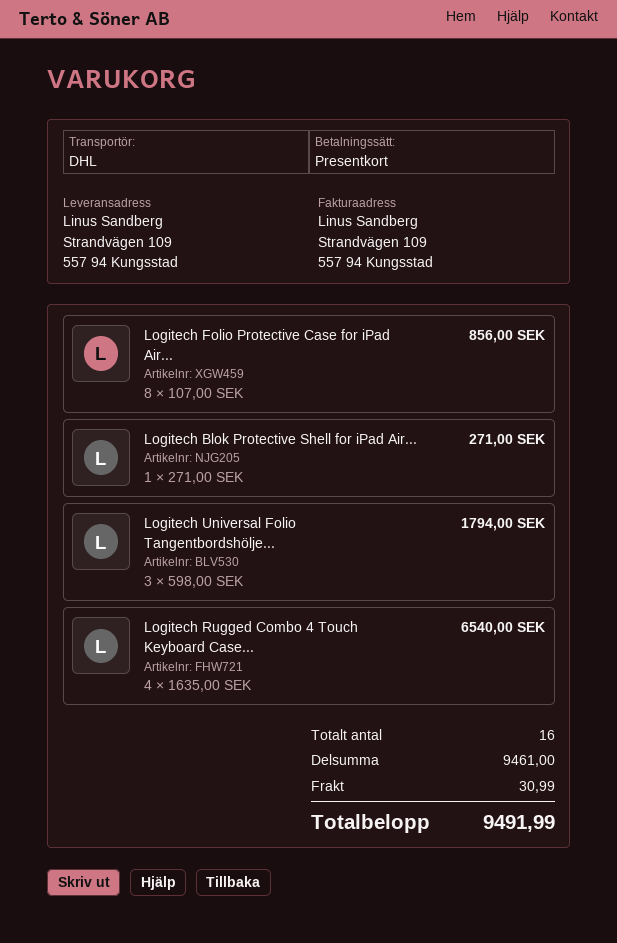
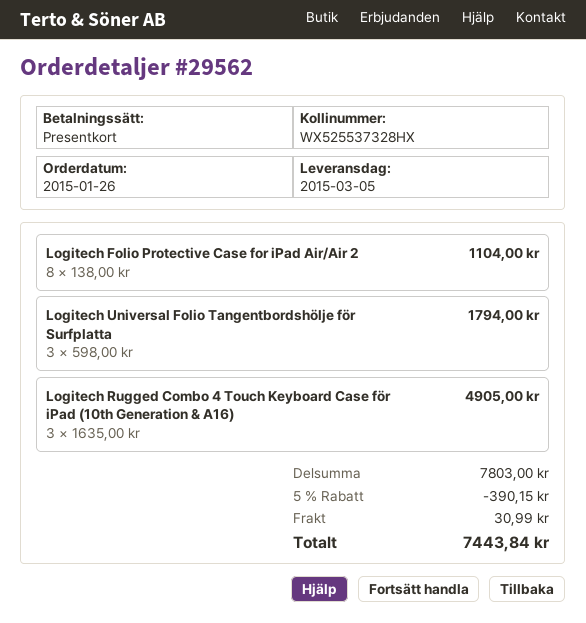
Logitech Folio Protective Case for iPad Air...: 8 x 107.00 = 856.00 -> 8 x 138.00 = 1104.00
Logitech Blok Protective Shell for iPad Air...: 1 x 271.00 = 271.00 -> none
Logitech Rugged Combo 4 Touch Keyboard Case...: 4 x 1635.00 = 6540.00 -> 3 x 1635.00 = 4905.00
subtotal: 9461.00 -> 7803.00
discount: none -> 5% = 390.15
total: 9491.99 -> 7443.84

